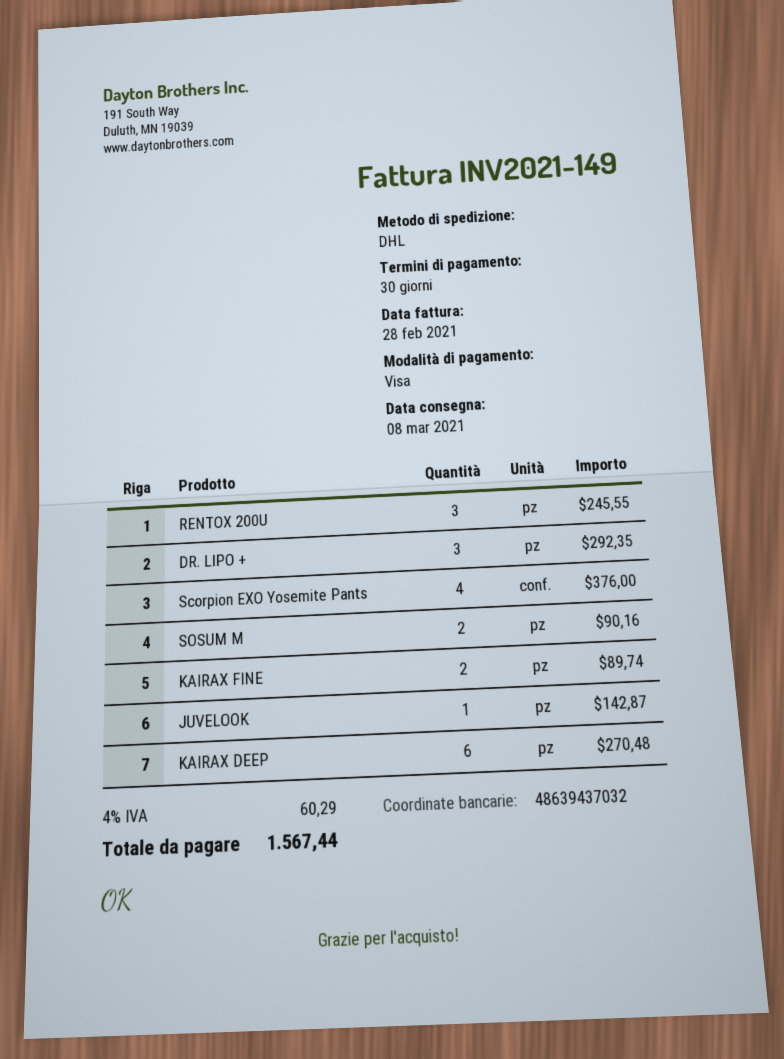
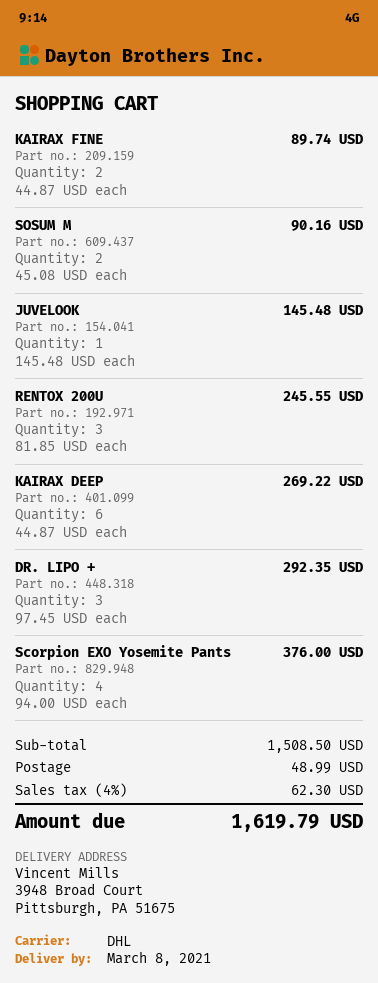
JUVELOOK: 1 for 142.87 -> 1 for 145.48
KAIRAX DEEP: 6 for 270.48 -> 6 for 269.22
shipping: none -> 48.99
tax: 4% = 60.29 -> 4% = 62.30
total: 1567.44 -> 1619.79

